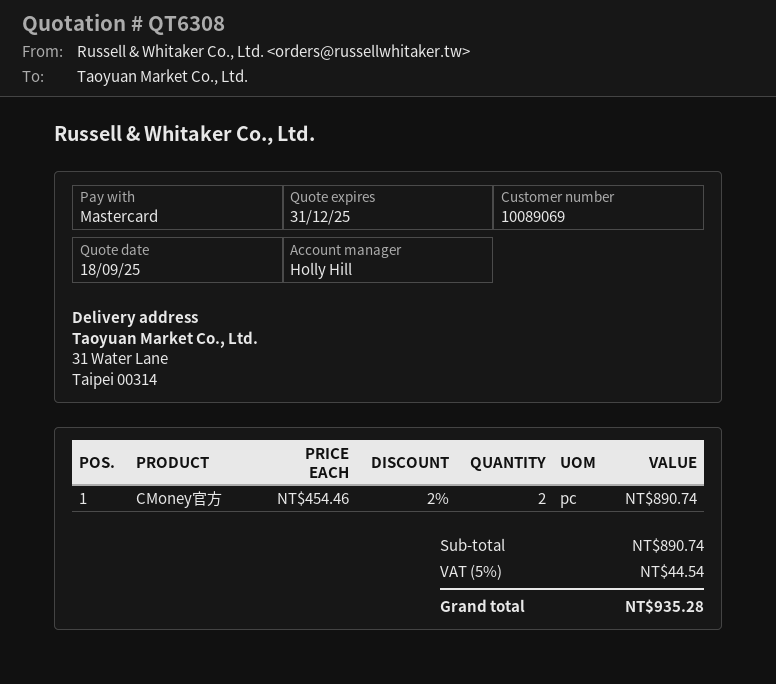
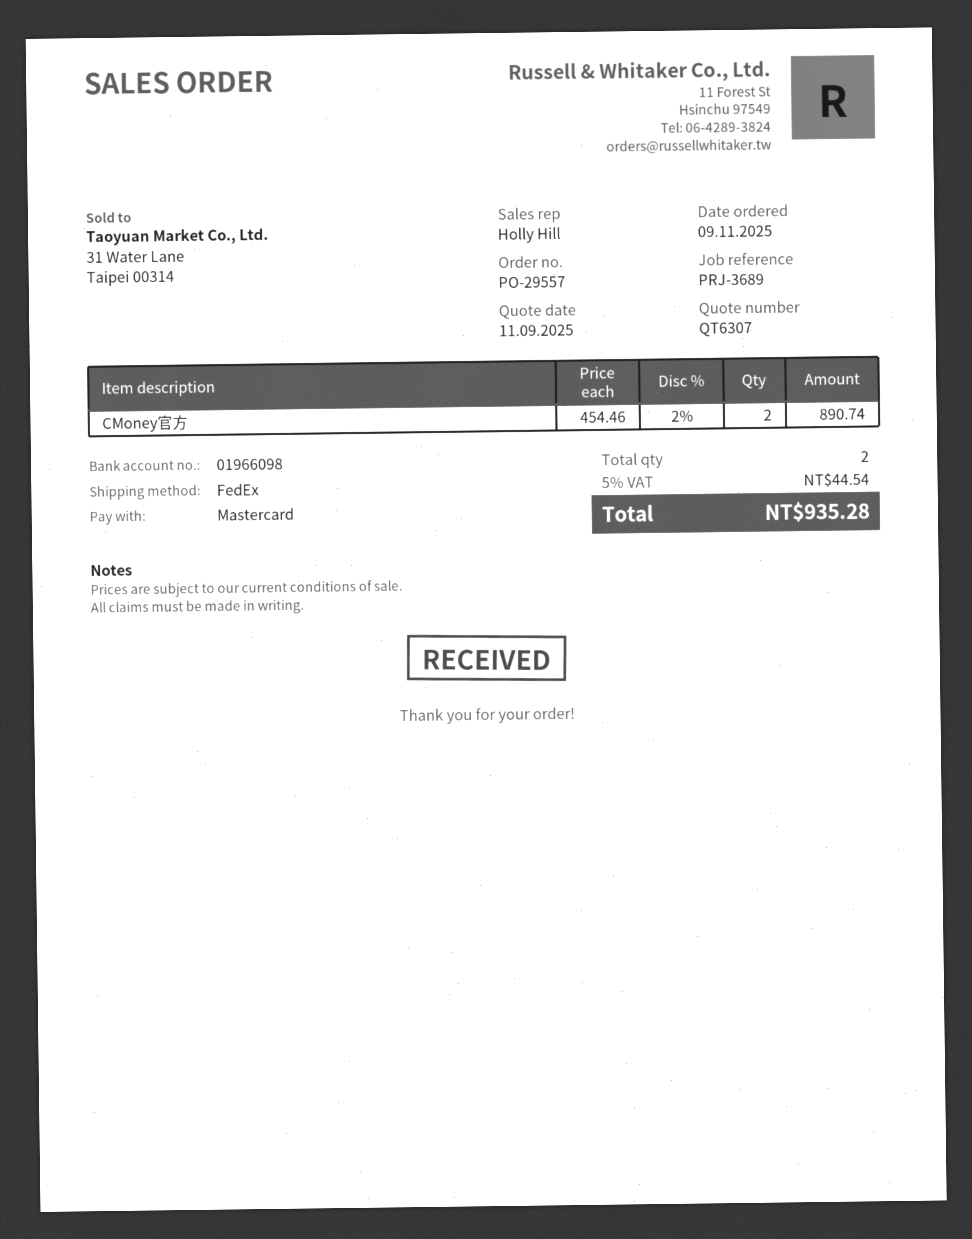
quote number: QT6308 -> QT6307
quote date: 2025-09-18 -> 2025-09-11

